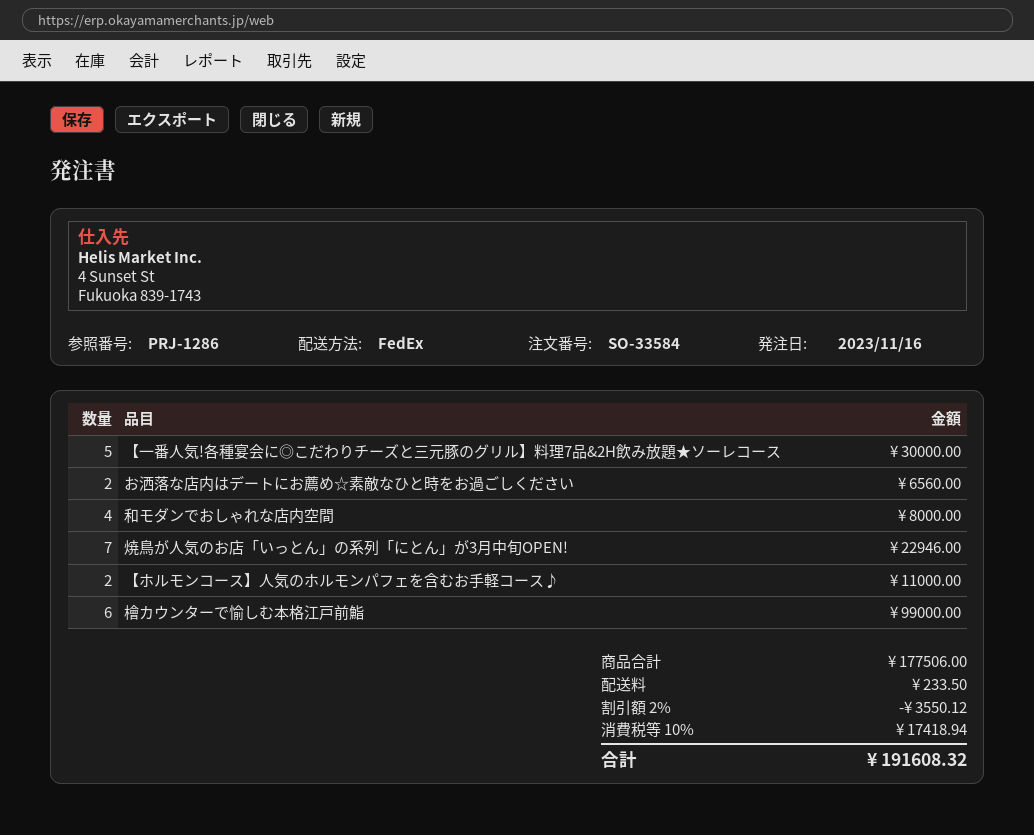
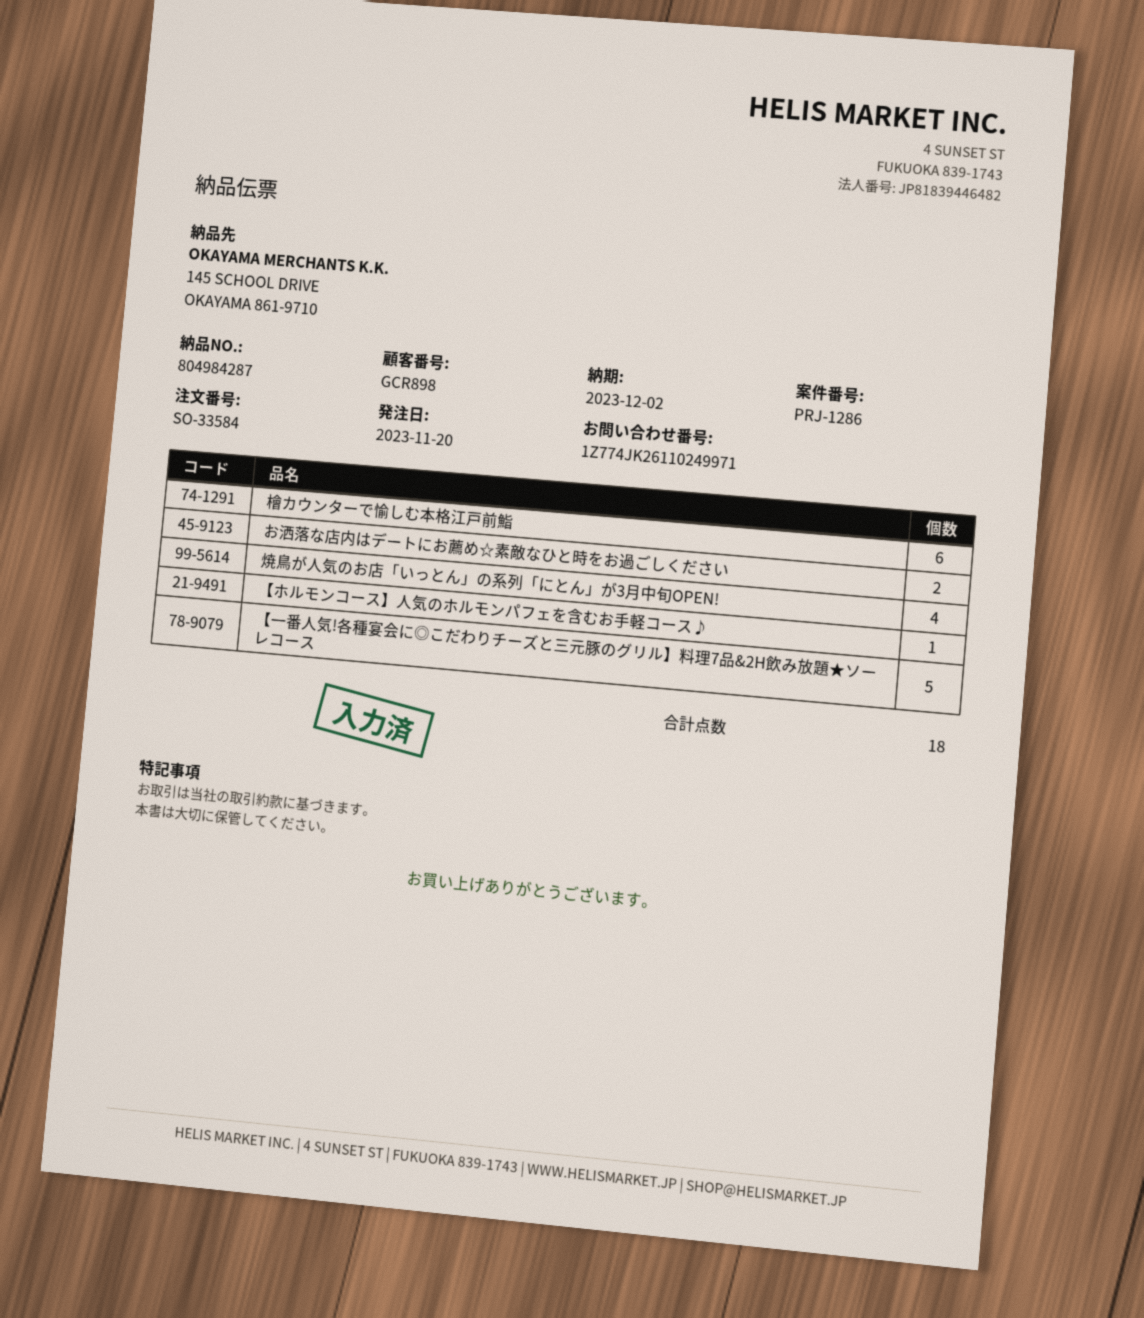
order date: 2023-11-16 -> 2023-11-20
和モダンでおしゃれな店内空間: 4 -> none
焼鳥が人気のお店「いっとん」の系列「にとん」が3月中旬OPEN!: 7 -> 4
【ホルモンコース】人気のホルモンパフェを含むお手軽コース♪: 2 -> 1

